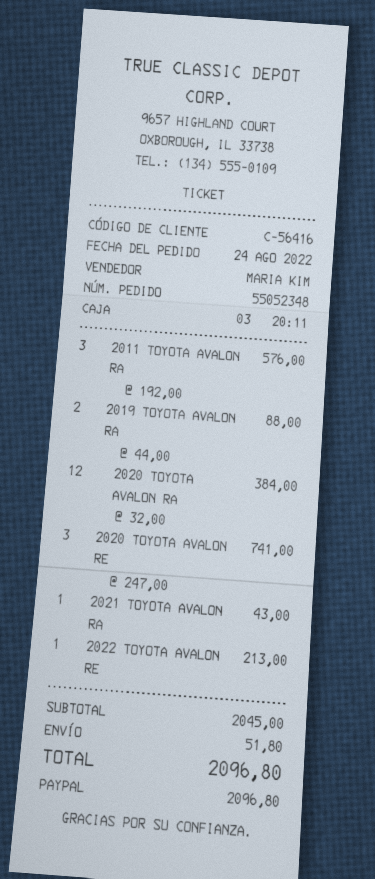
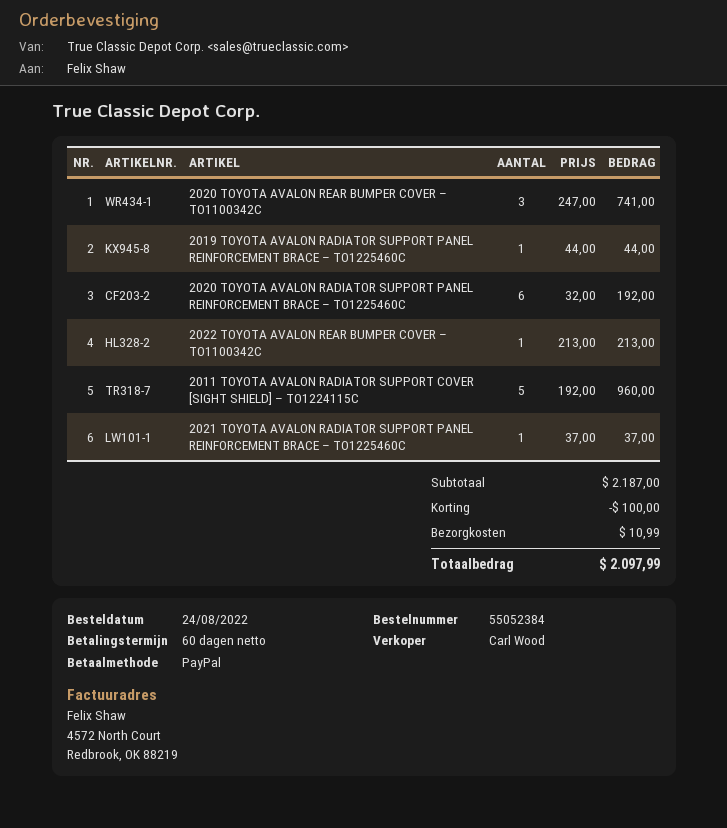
order number: 55052348 -> 55052384
sales rep: MARIA KIM -> Carl Wood
2011 TOYOTA AVALON RA: 3 x 192.00 = 576.00 -> 5 x 192.00 = 960.00
2019 TOYOTA AVALON RA: 2 x 44.00 = 88.00 -> 1 x 44.00 = 44.00
2020 TOYOTA AVALON RA: 12 x 32.00 = 384.00 -> 6 x 32.00 = 192.00
2021 TOYOTA AVALON RA: 1 x 43.00 = 43.00 -> 1 x 37.00 = 37.00
subtotal: 2045.00 -> 2187.00
discount: none -> 100.00
shipping: 51.80 -> 10.99
total: 2096.80 -> 2097.99

